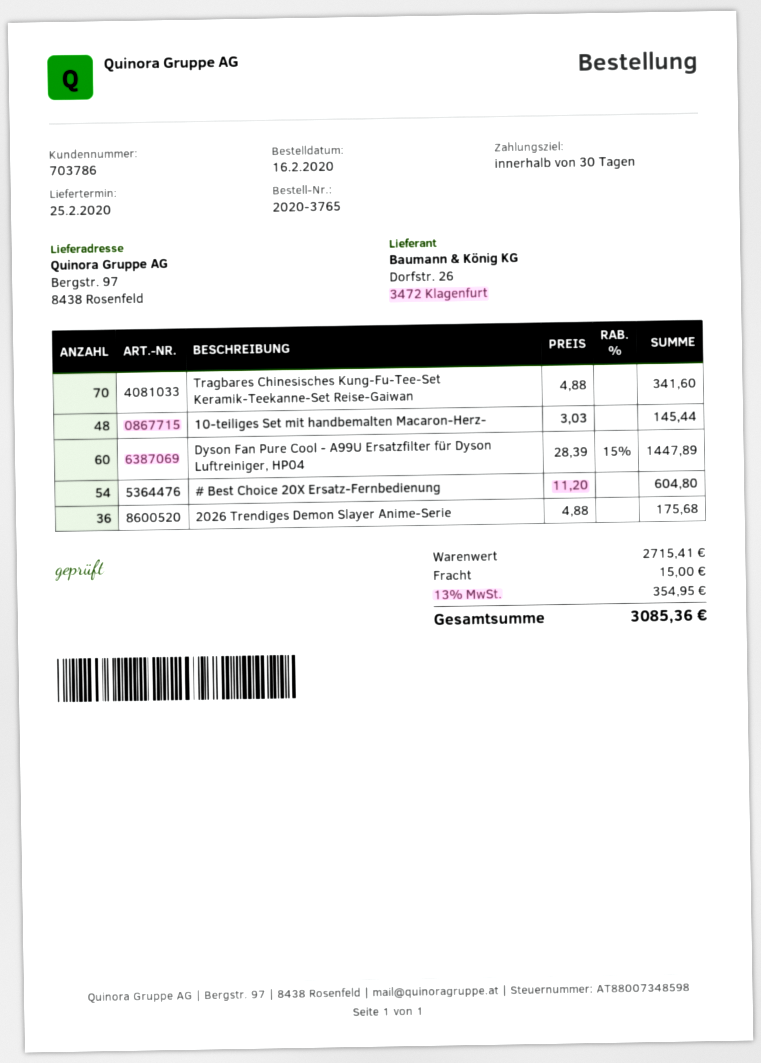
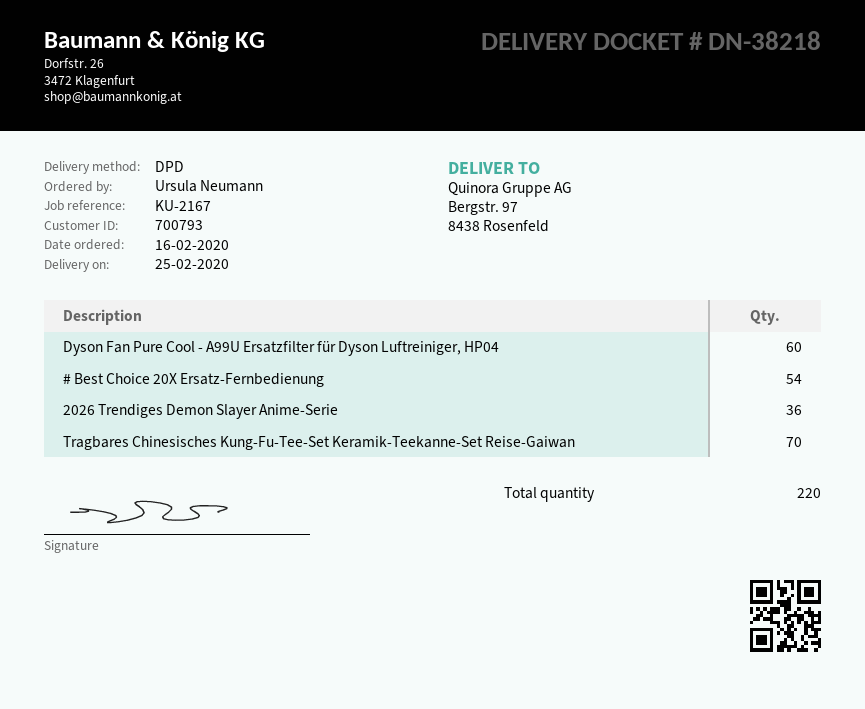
customer number: 703786 -> 700793
10-teiliges Set mit handbemalten Macaron-Herz-: 48 -> none

